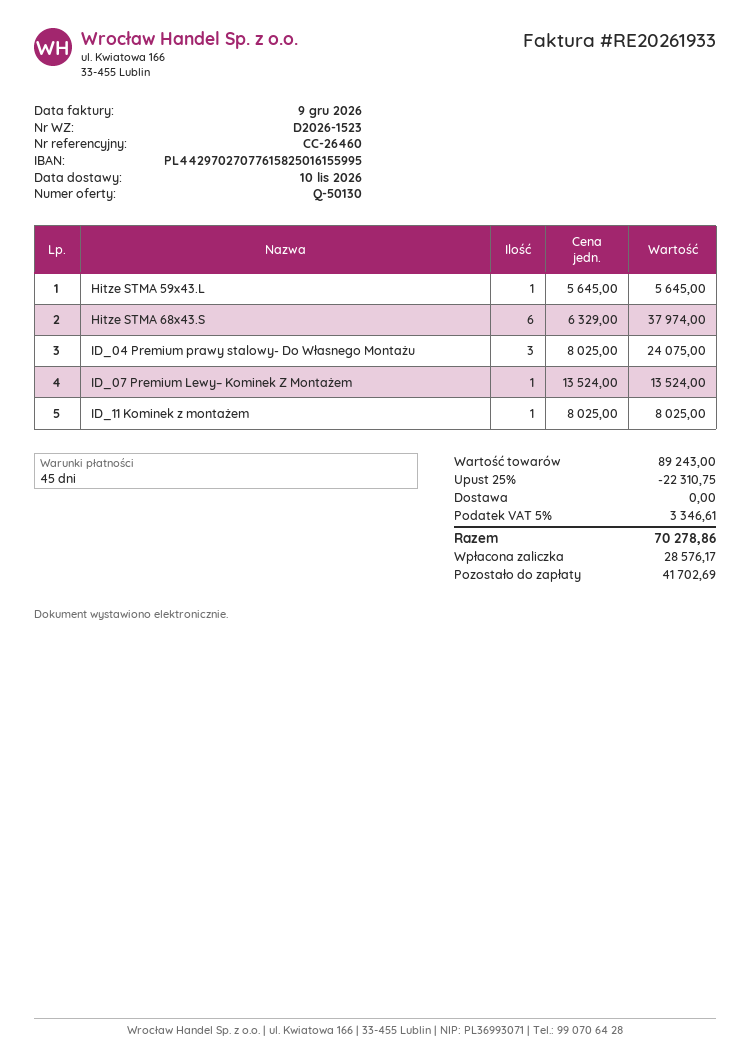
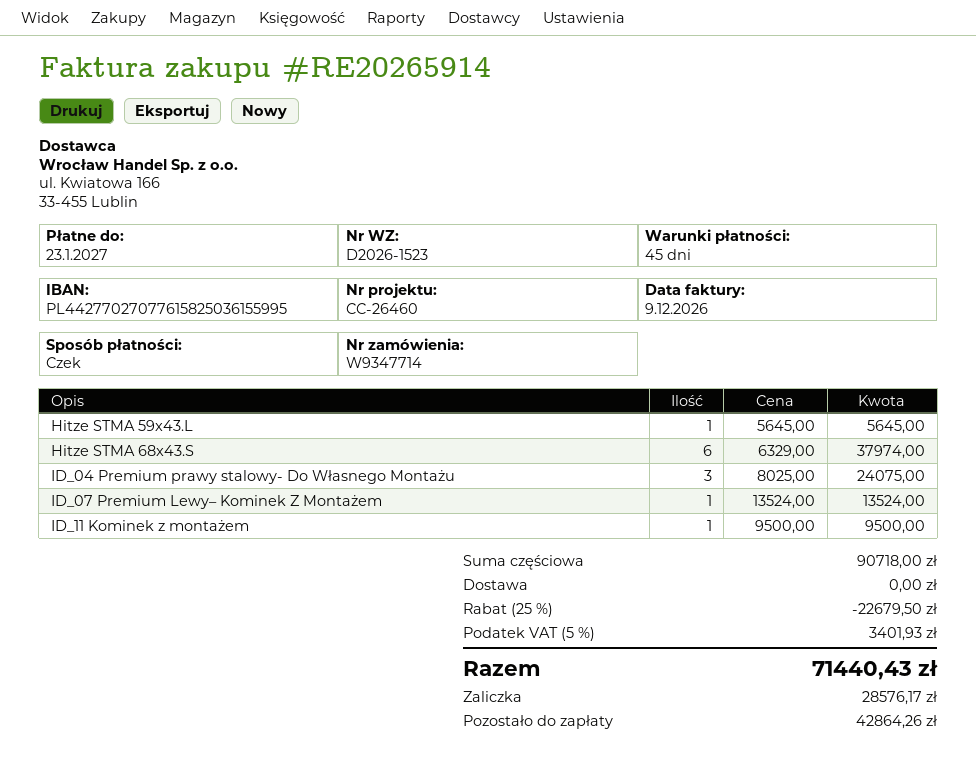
invoice number: RE20261933 -> RE20265914
bank account: PL44297027077615825016155995 -> PL44277027077615825036155995
ID_11 Kominek z montażem: 1 x 8025.00 = 8025.00 -> 1 x 9500.00 = 9500.00
subtotal: 89243.00 -> 90718.00
discount: 25% = 22310.75 -> 25% = 22679.50
tax: 5% = 3346.61 -> 5% = 3401.93
total: 70278.86 -> 71440.43
balance: 41702.69 -> 42864.26

